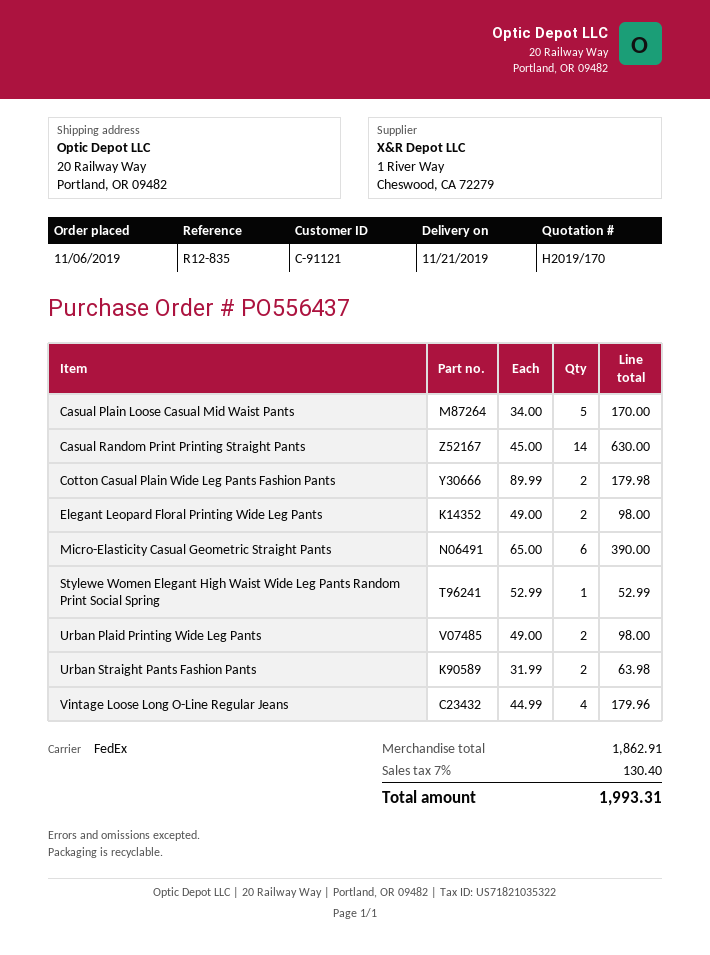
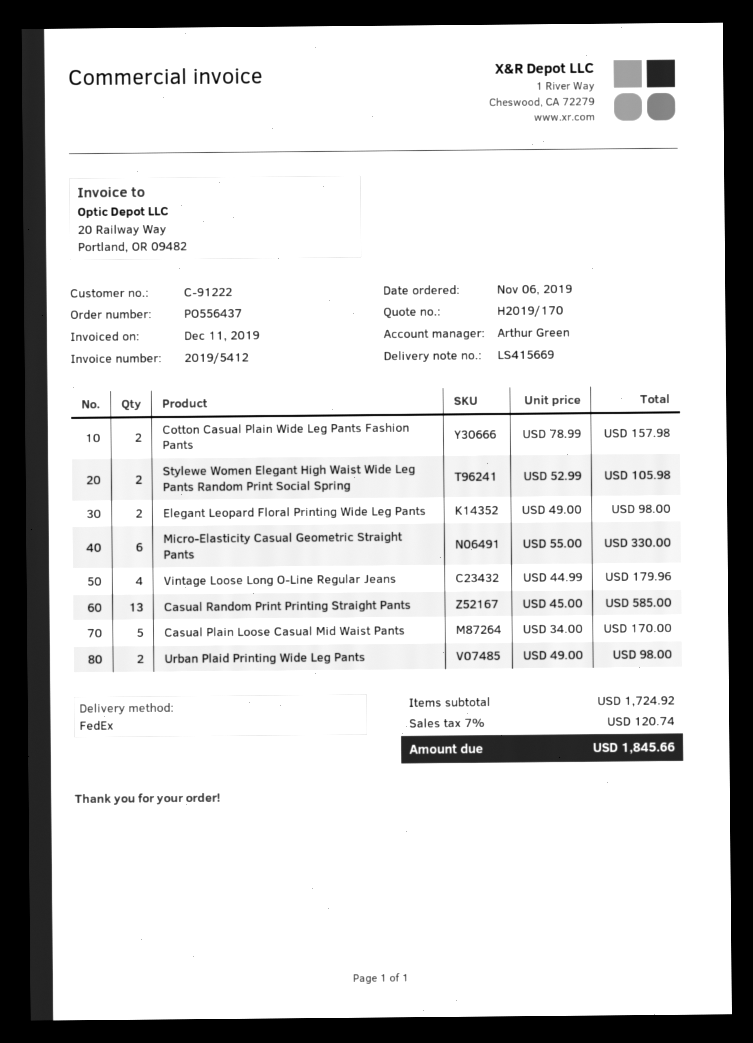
customer number: C-91121 -> C-91222
Casual Random Print Printing Straight Pants: 14 x 45.00 = 630.00 -> 13 x 45.00 = 585.00
Cotton Casual Plain Wide Leg Pants Fashion Pants: 2 x 89.99 = 179.98 -> 2 x 78.99 = 157.98
Micro-Elasticity Casual Geometric Straight Pants: 6 x 65.00 = 390.00 -> 6 x 55.00 = 330.00
Stylewe Women Elegant High Waist Wide Leg Pants Random Print Social Spring: 1 x 52.99 = 52.99 -> 2 x 52.99 = 105.98
Urban Straight Pants Fashion Pants: 2 x 31.99 = 63.98 -> none
subtotal: 1862.91 -> 1724.92
tax: 7% = 130.40 -> 7% = 120.74
total: 1993.31 -> 1845.66

